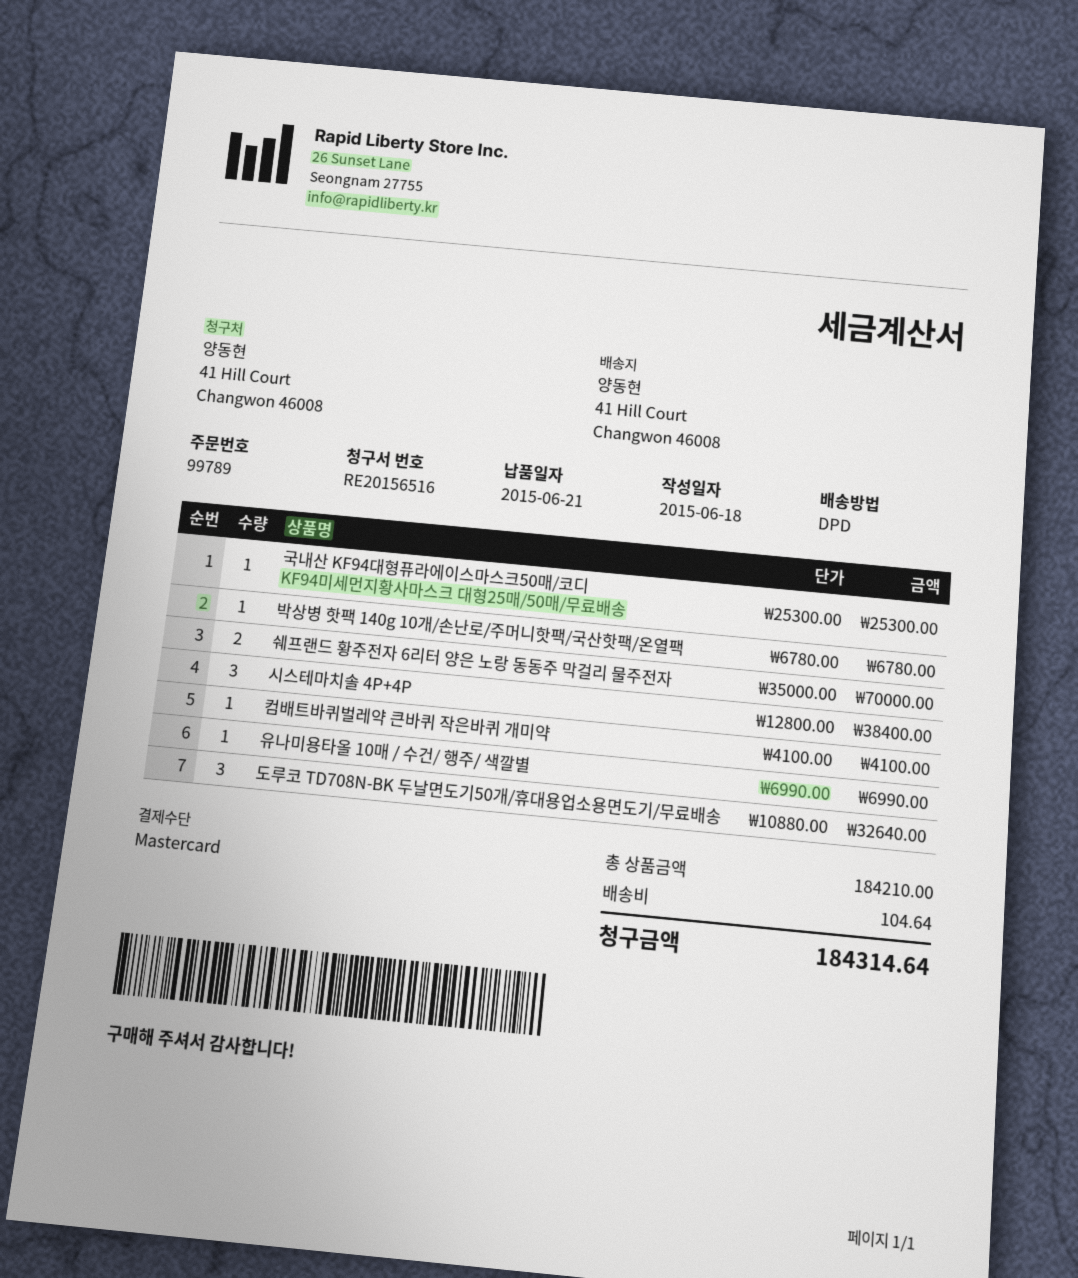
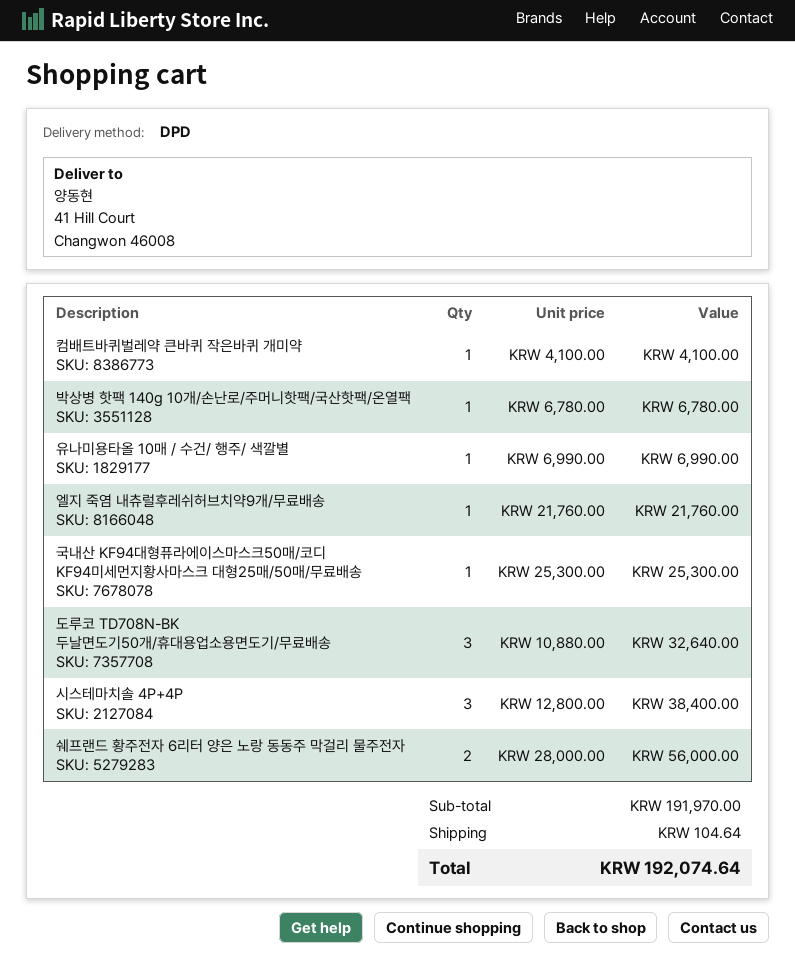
쉐프랜드 황주전자 6리터 양은 노랑 동동주 막걸리 물주전자: 2 x 35000.00 = 70000.00 -> 2 x 28000.00 = 56000.00
엘지 죽염 내츄럴후레쉬허브치약9개/무료배송: none -> 1 x 21760.00 = 21760.00
subtotal: 184210.00 -> 191970.00
total: 184314.64 -> 192074.64

